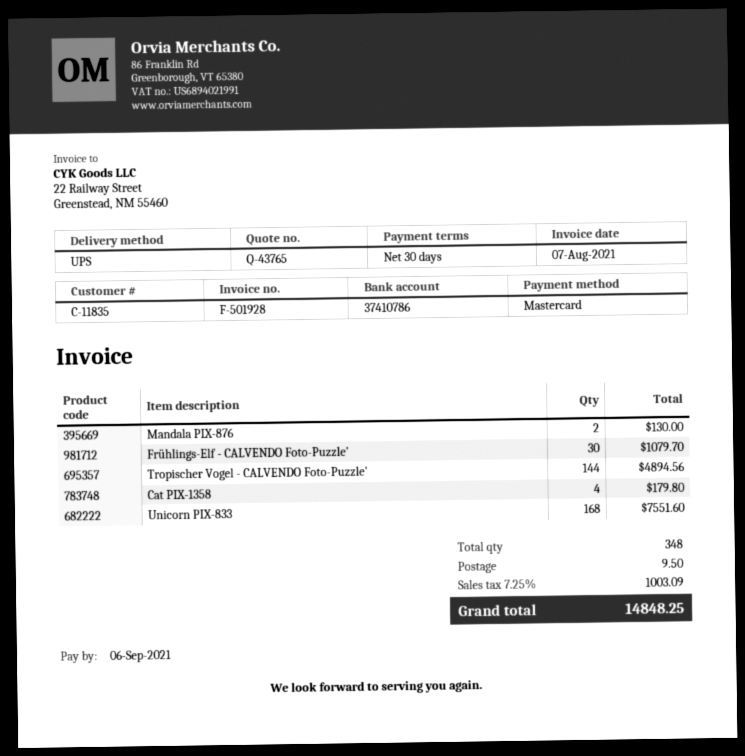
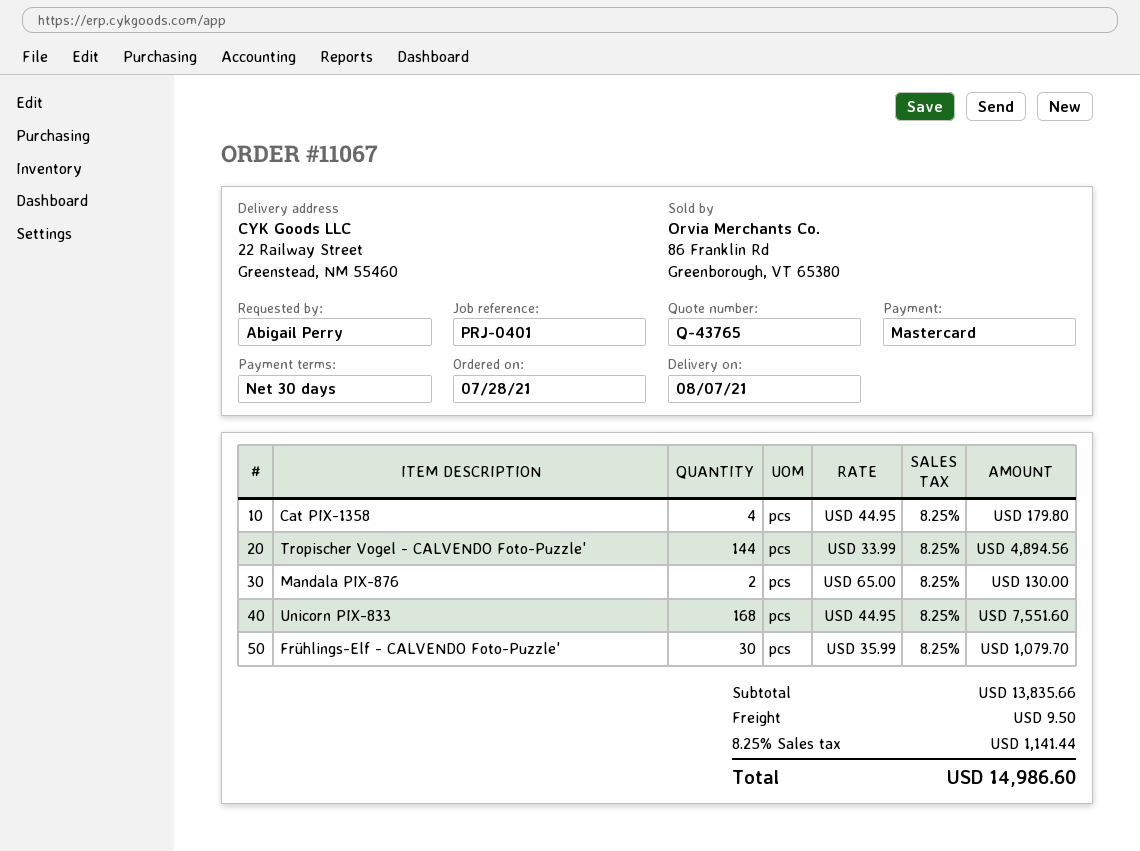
tax: 7.25% = 1003.09 -> 8.25% = 1141.44
total: 14848.25 -> 14986.60

